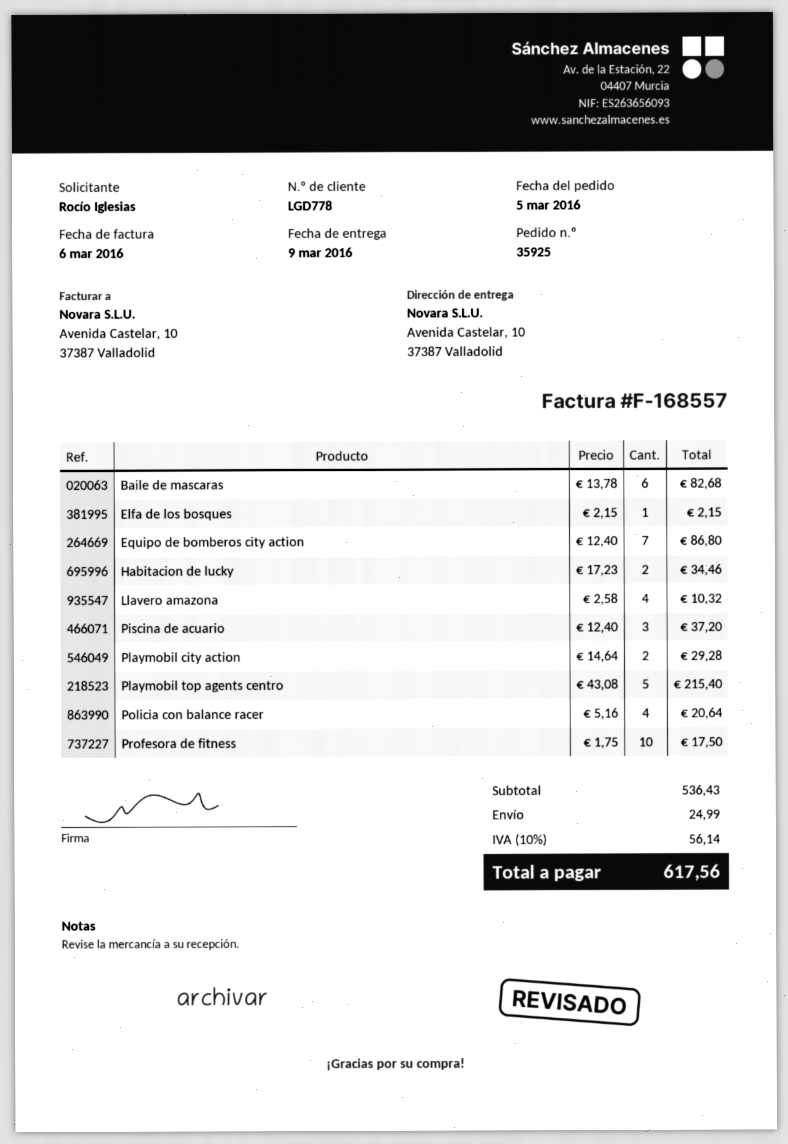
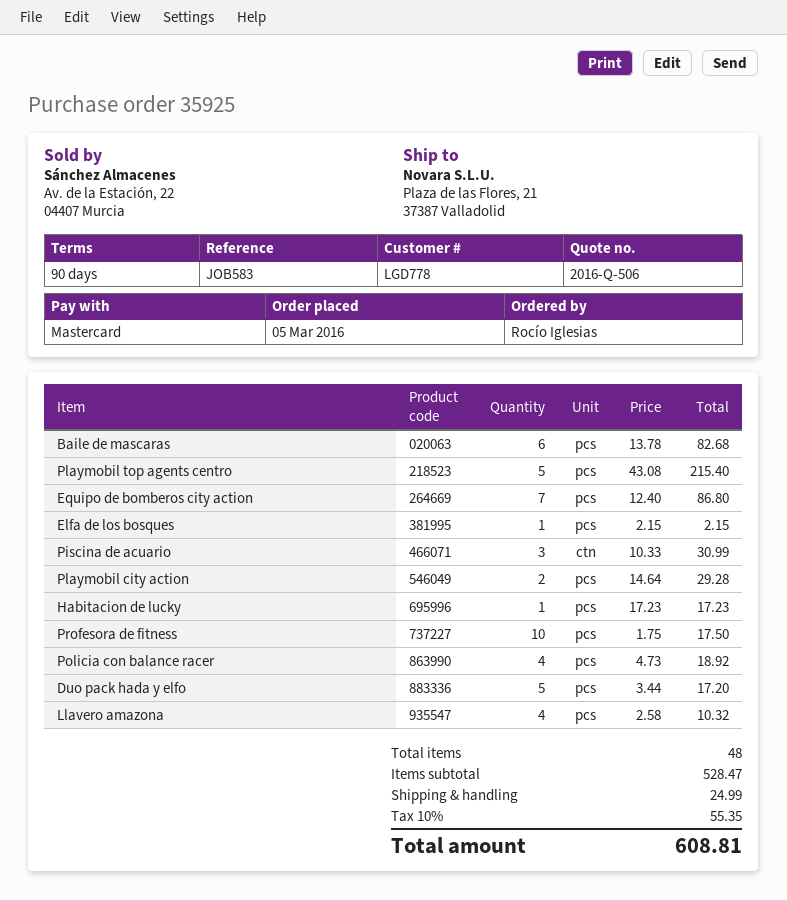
ship to: Avenida Castelar, 10, 37387 Valladolid -> Plaza de las Flores, 21, 37387 Valladolid
Habitacion de lucky: 2 x 17.23 = 34.46 -> 1 x 17.23 = 17.23
Piscina de acuario: 3 x 12.40 = 37.20 -> 3 x 10.33 = 30.99
Policia con balance racer: 4 x 5.16 = 20.64 -> 4 x 4.73 = 18.92
Duo pack hada y elfo: none -> 5 x 3.44 = 17.20
subtotal: 536.43 -> 528.47
tax: 10% = 56.14 -> 10% = 55.35
total: 617.56 -> 608.81

